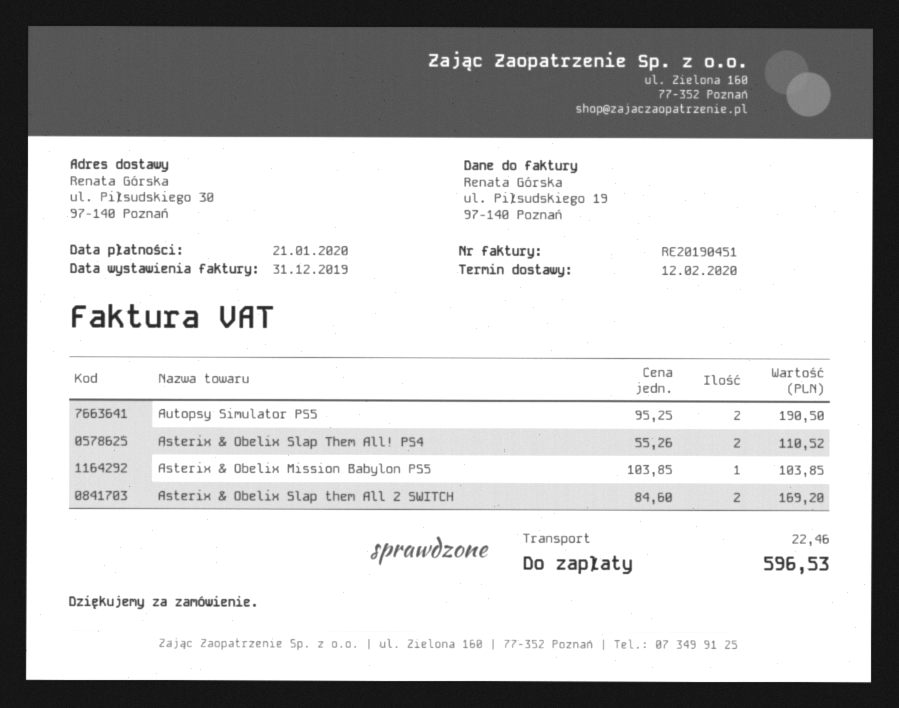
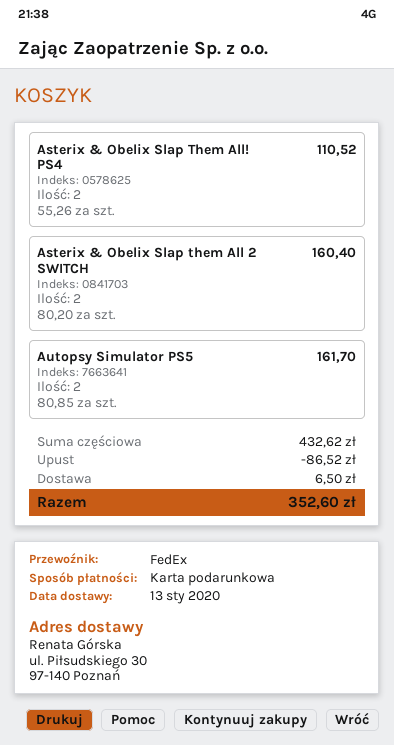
delivery date: 2020-02-12 -> 2020-01-13
Autopsy Simulator PS5: 2 x 95.25 = 190.50 -> 2 x 80.85 = 161.70
Asterix & Obelix Mission Babylon PS5: 1 x 103.85 = 103.85 -> none
Asterix & Obelix Slap them All 2 SWITCH: 2 x 84.60 = 169.20 -> 2 x 80.20 = 160.40
discount: none -> 86.52
shipping: 22.46 -> 6.50
total: 596.53 -> 352.60

